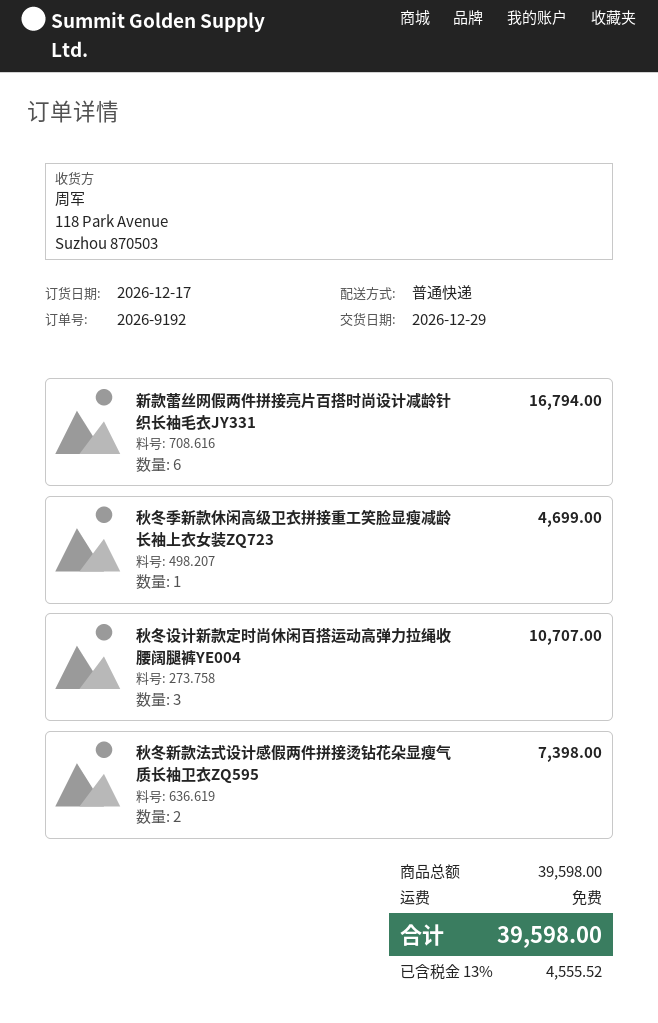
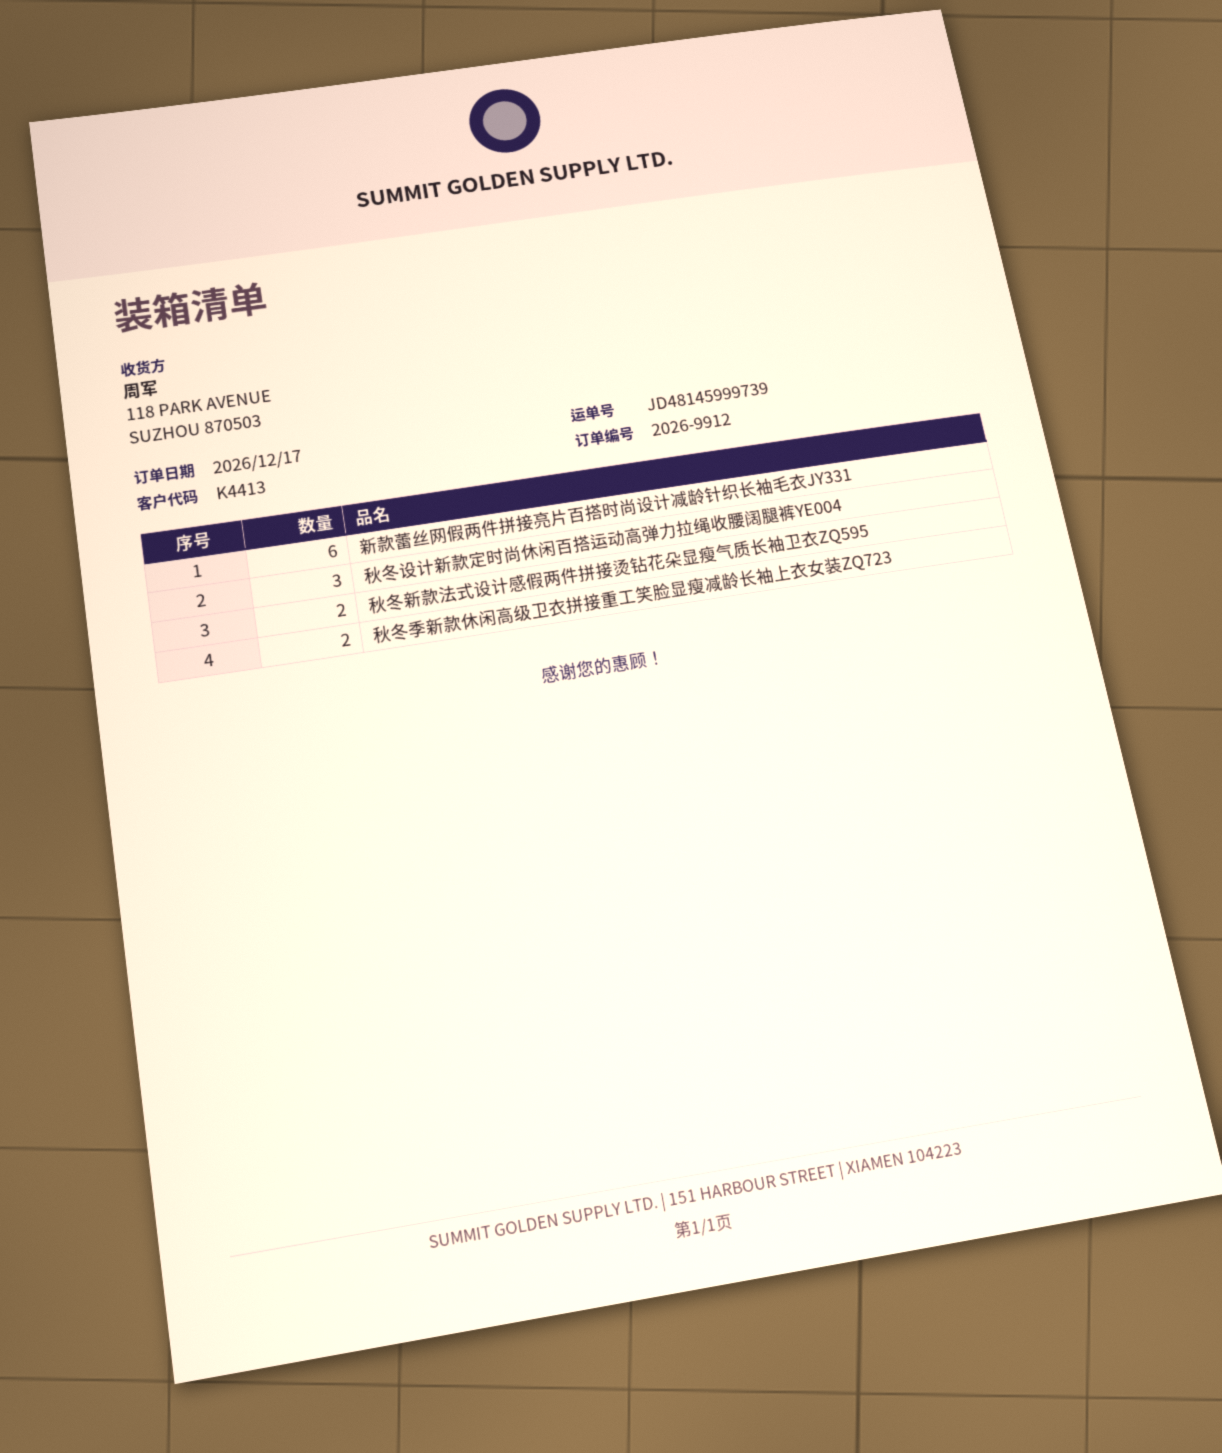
order number: 2026-9192 -> 2026-9912
秋冬季新款休闲高级卫衣拼接重工笑脸显瘦减龄长袖上衣女装ZQ723: 1 -> 2

